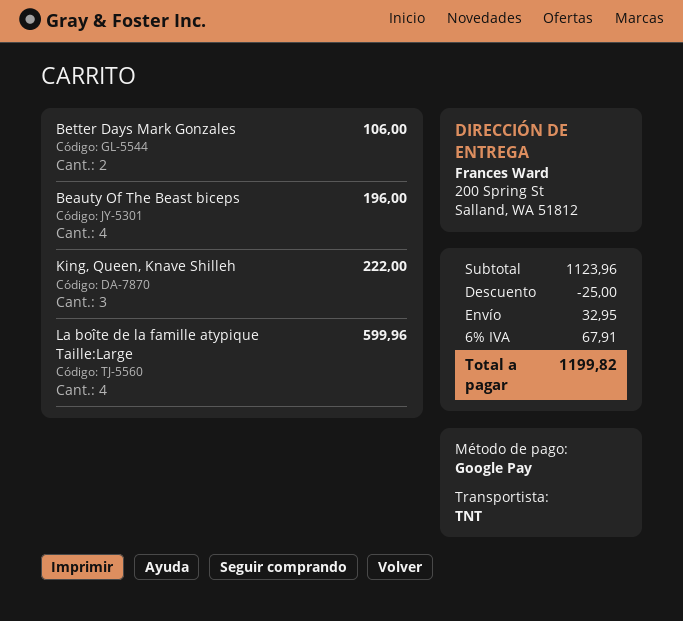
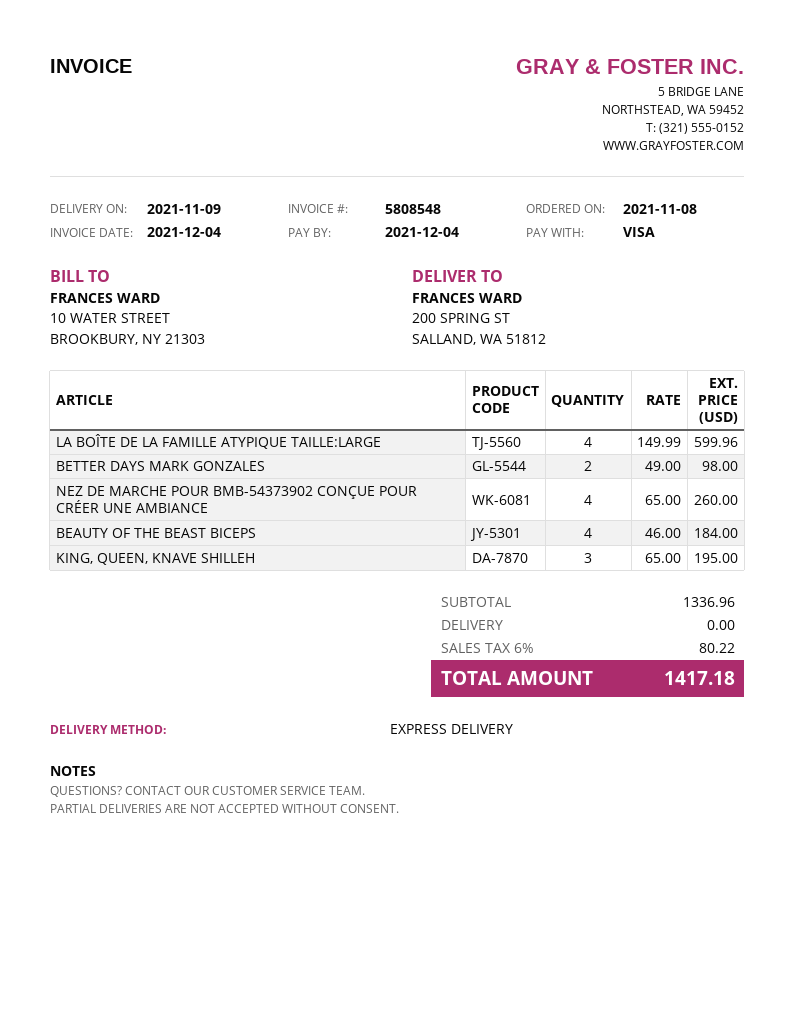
payment method: Google Pay -> Visa
shipping method: TNT -> express
Better Days Mark Gonzales: 2 for 106.00 -> 2 for 98.00
Beauty Of The Beast biceps: 4 for 196.00 -> 4 for 184.00
King, Queen, Knave Shilleh: 3 for 222.00 -> 3 for 195.00
NEZ DE MARCHE POUR BMB-54373902 CONÇUE POUR CRÉER UNE AMBIANCE: none -> 4 for 260.00
subtotal: 1123.96 -> 1336.96
discount: 25.00 -> none
shipping: 32.95 -> 0.00
tax: 6% = 67.91 -> 6% = 80.22
total: 1199.82 -> 1417.18

